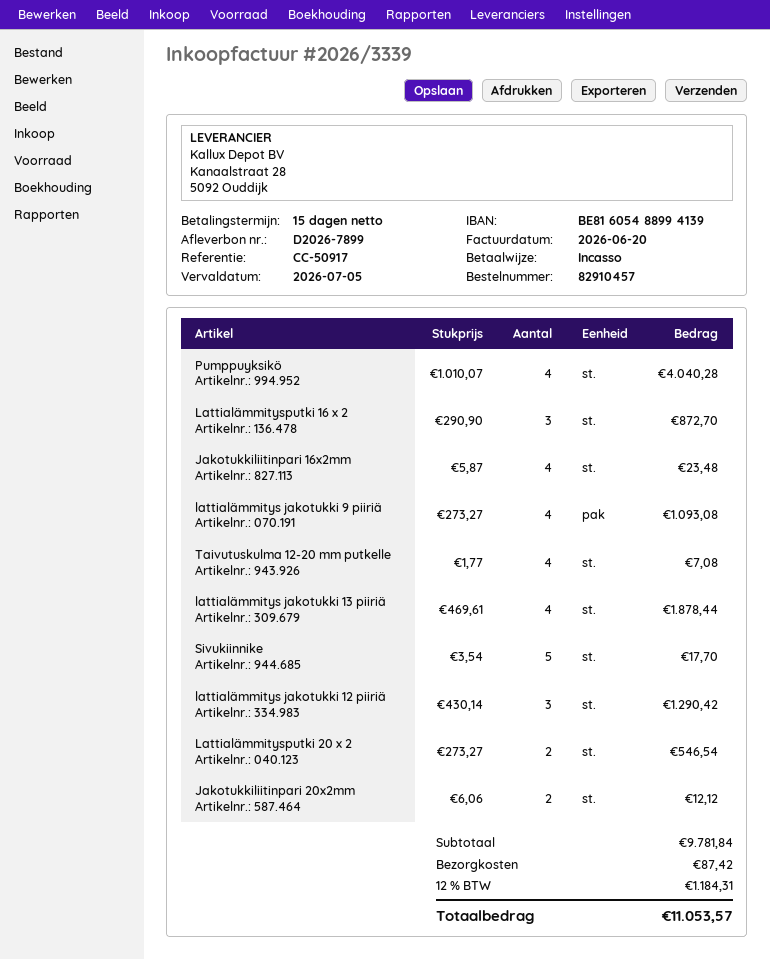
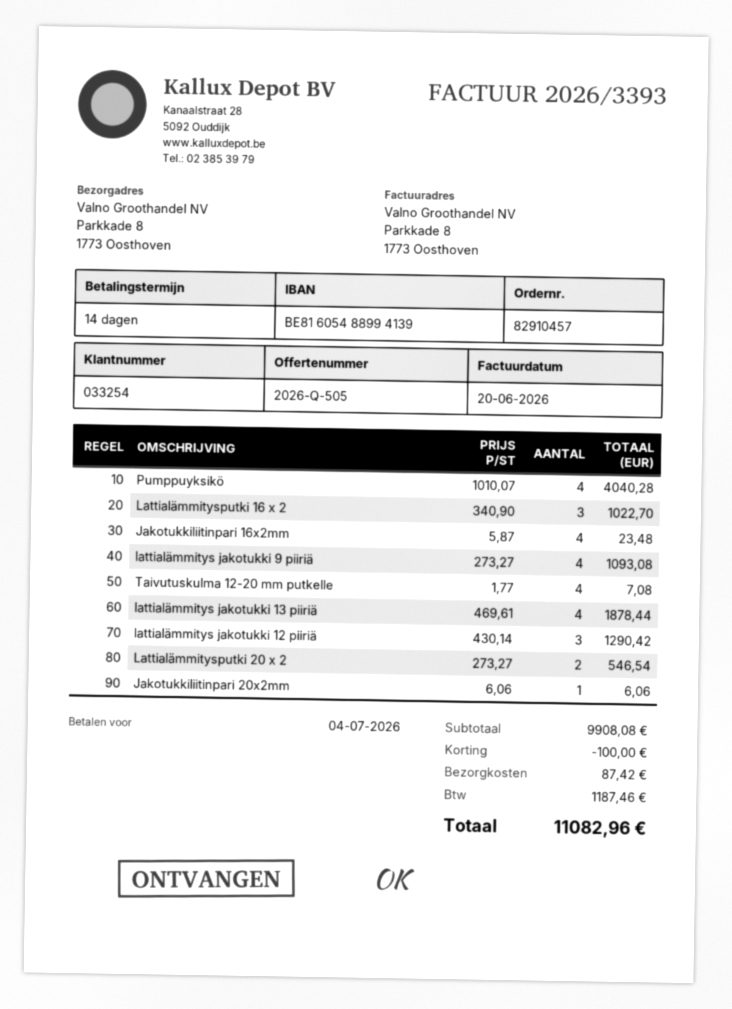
invoice number: 2026/3339 -> 2026/3393
payment terms: 15 days -> 14 days
due date: 2026-07-05 -> 2026-07-04
Lattialämmitysputki 16 x 2: 3 x 290.90 = 872.70 -> 3 x 340.90 = 1022.70
Sivukiinnike: 5 x 3.54 = 17.70 -> none
Jakotukkiliitinpari 20x2mm: 2 x 6.06 = 12.12 -> 1 x 6.06 = 6.06
subtotal: 9781.84 -> 9908.08
discount: none -> 100.00
tax: 1184.31 -> 1187.46
total: 11053.57 -> 11082.96

